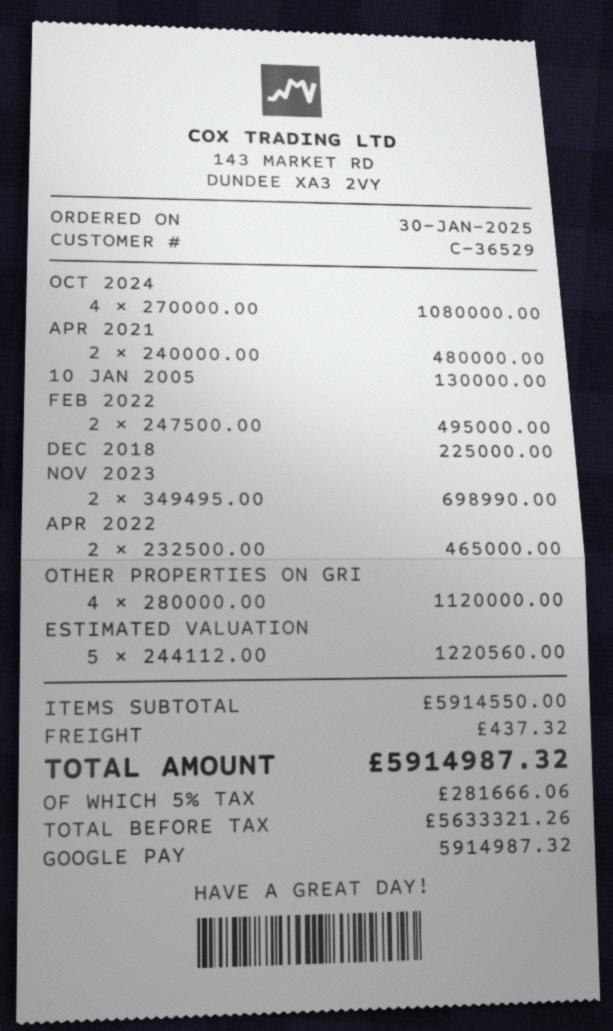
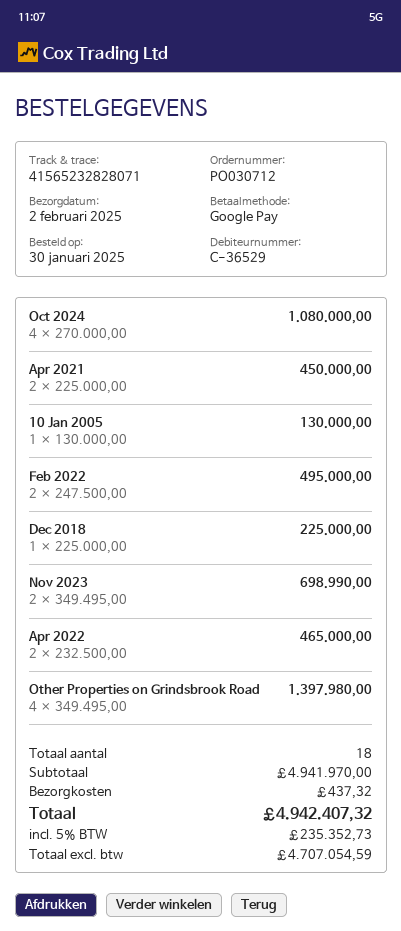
APR 2021: 2 x 240000.00 = 480000.00 -> 2 x 225000.00 = 450000.00
OTHER PROPERTIES ON GRI: 4 x 280000.00 = 1120000.00 -> 4 x 349495.00 = 1397980.00
ESTIMATED VALUATION: 5 x 244112.00 = 1220560.00 -> none
subtotal: 5914550.00 -> 4941970.00
net: 5633321.26 -> 4707054.59
tax: 5% = 281666.06 -> 5% = 235352.73
total: 5914987.32 -> 4942407.32

